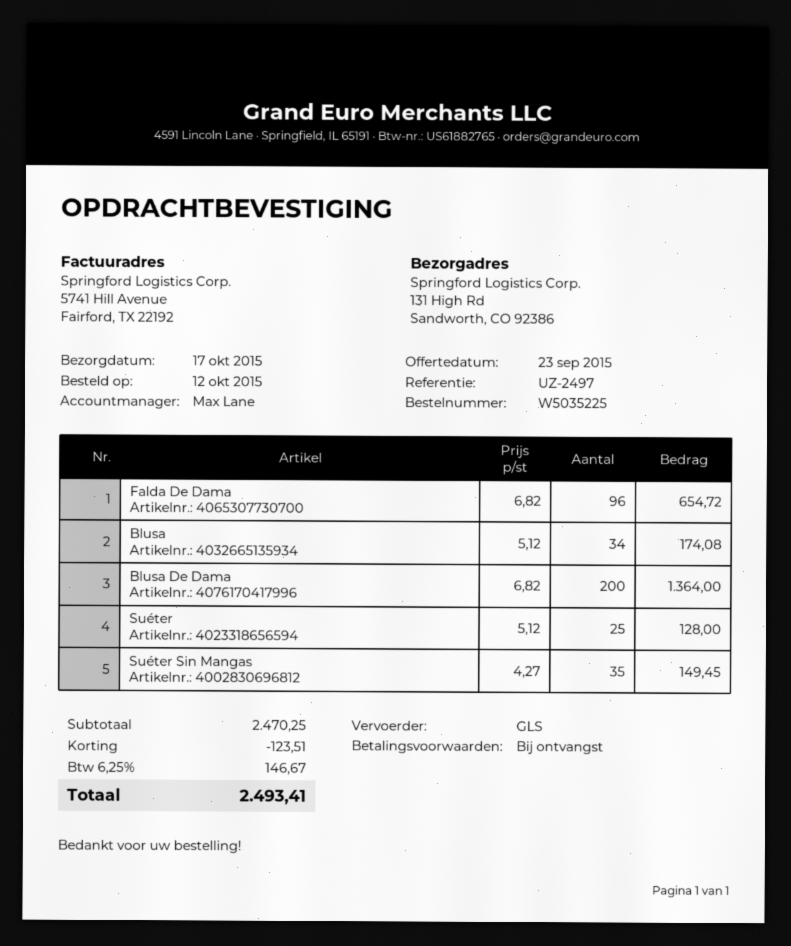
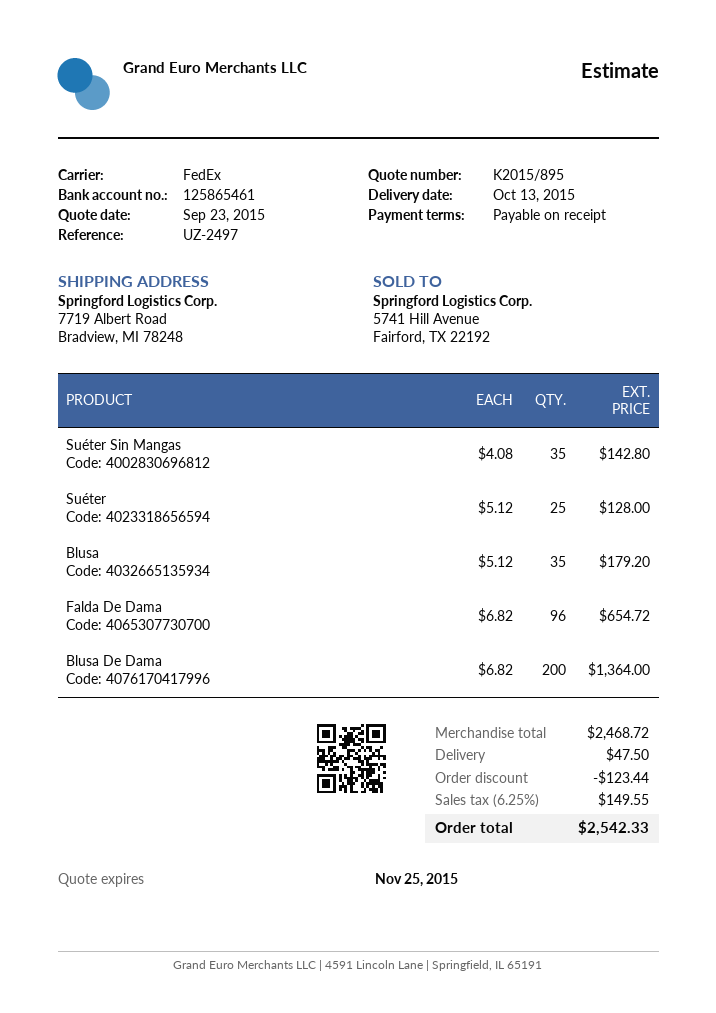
delivery date: 2015-10-17 -> 2015-10-13
shipping method: GLS -> FedEx
ship to: 131 High Rd, Sandworth, CO 92386 -> 7719 Albert Road, Bradview, MI 78248
Blusa: 34 x 5.12 = 174.08 -> 35 x 5.12 = 179.20
Suéter Sin Mangas: 35 x 4.27 = 149.45 -> 35 x 4.08 = 142.80
subtotal: 2470.25 -> 2468.72
discount: 123.51 -> 123.44
shipping: none -> 47.50
tax: 6.25% = 146.67 -> 6.25% = 149.55
total: 2493.41 -> 2542.33

